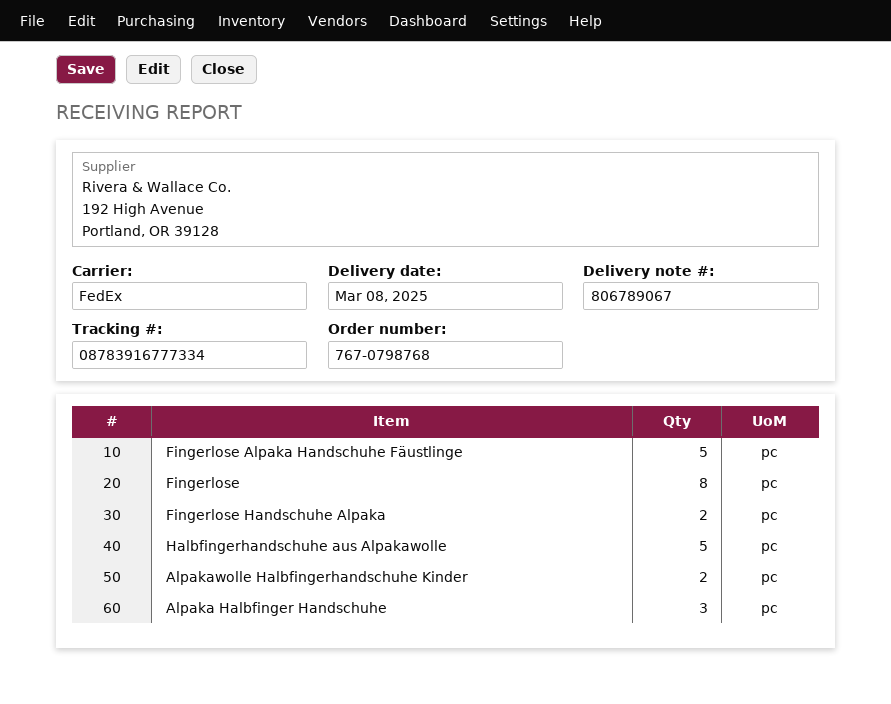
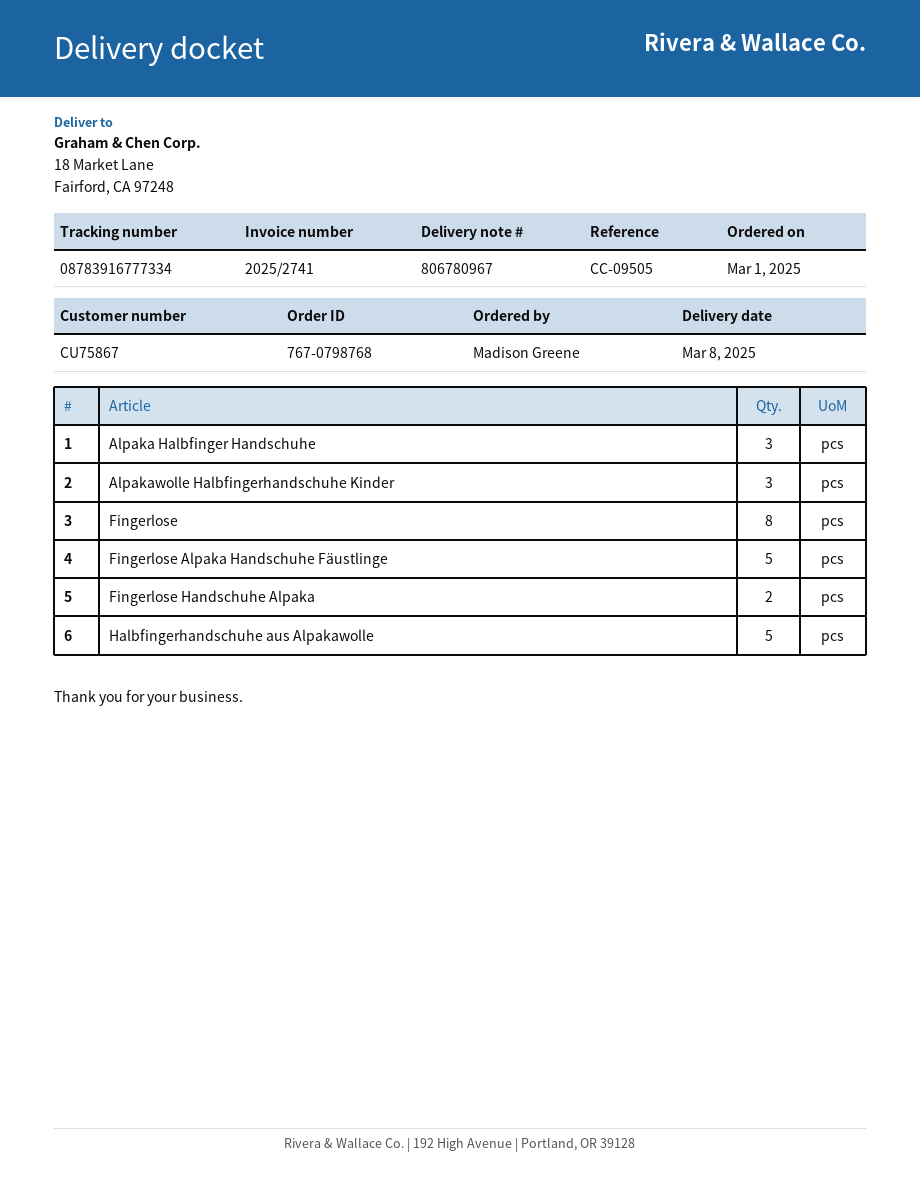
delivery note number: 806789067 -> 806780967
Alpakawolle Halbfingerhandschuhe Kinder: 2 -> 3

